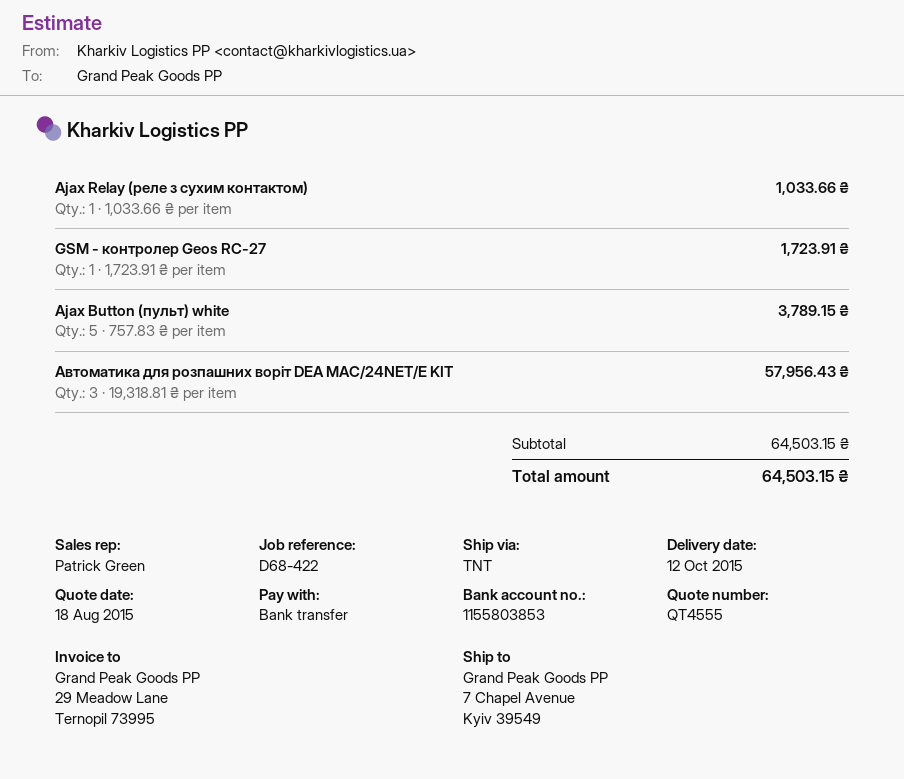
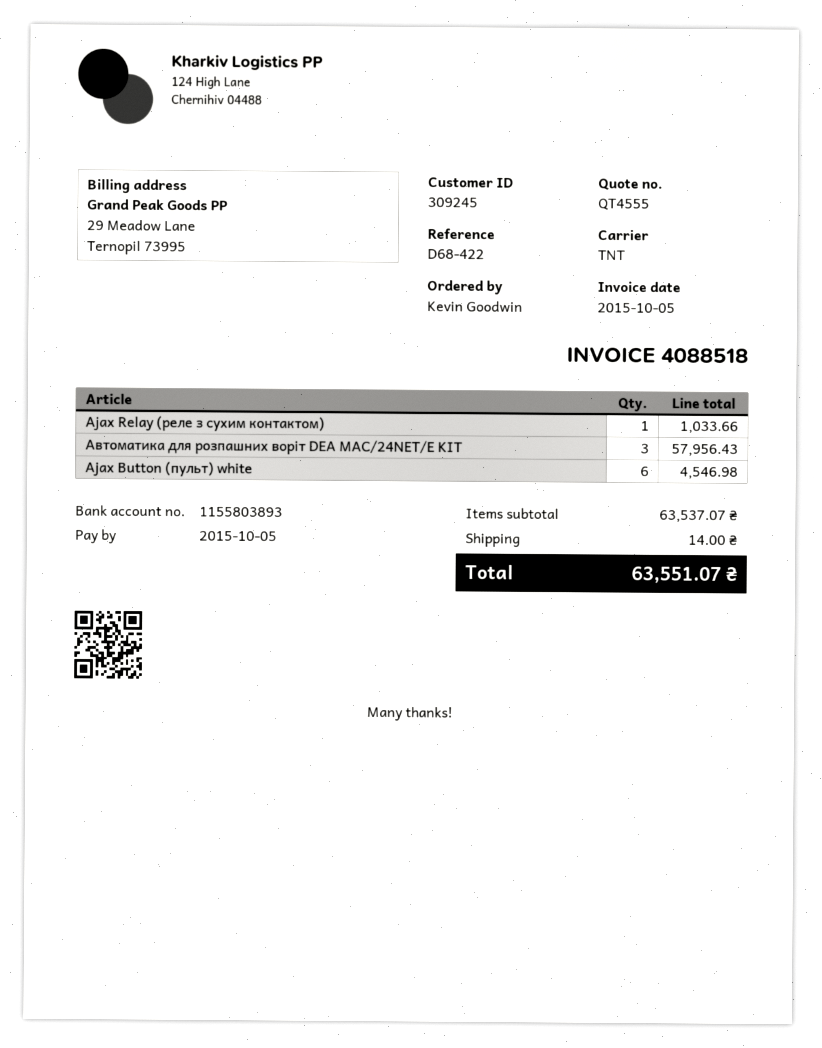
bank account: 1155803853 -> 1155803893
GSM - контролер Geos RC-27: 1 for 1723.91 -> none
Ajax Button (пульт) white: 5 for 3789.15 -> 6 for 4546.98
subtotal: 64503.15 -> 63537.07
shipping: none -> 14.00
total: 64503.15 -> 63551.07

